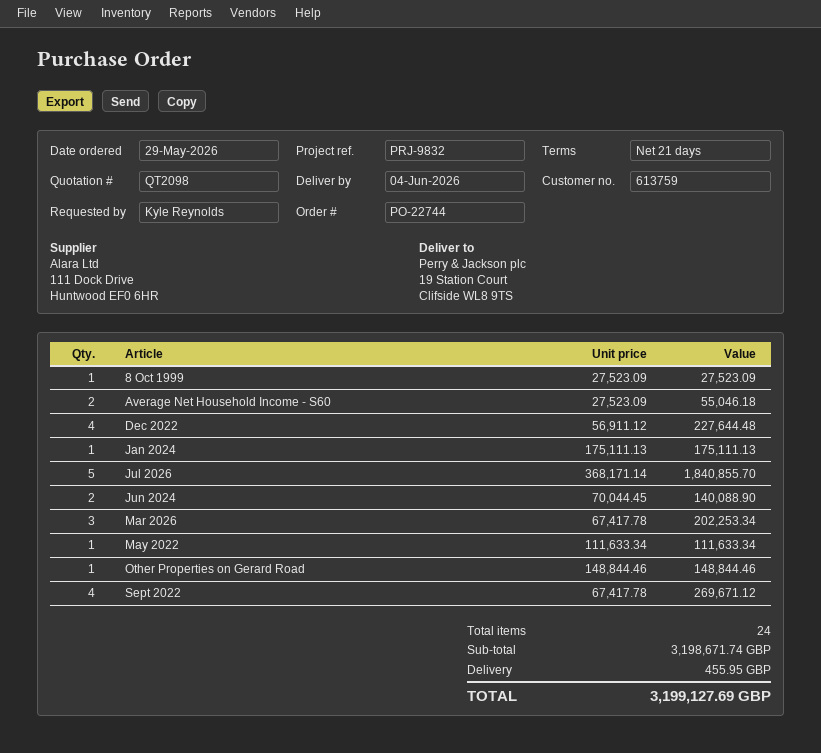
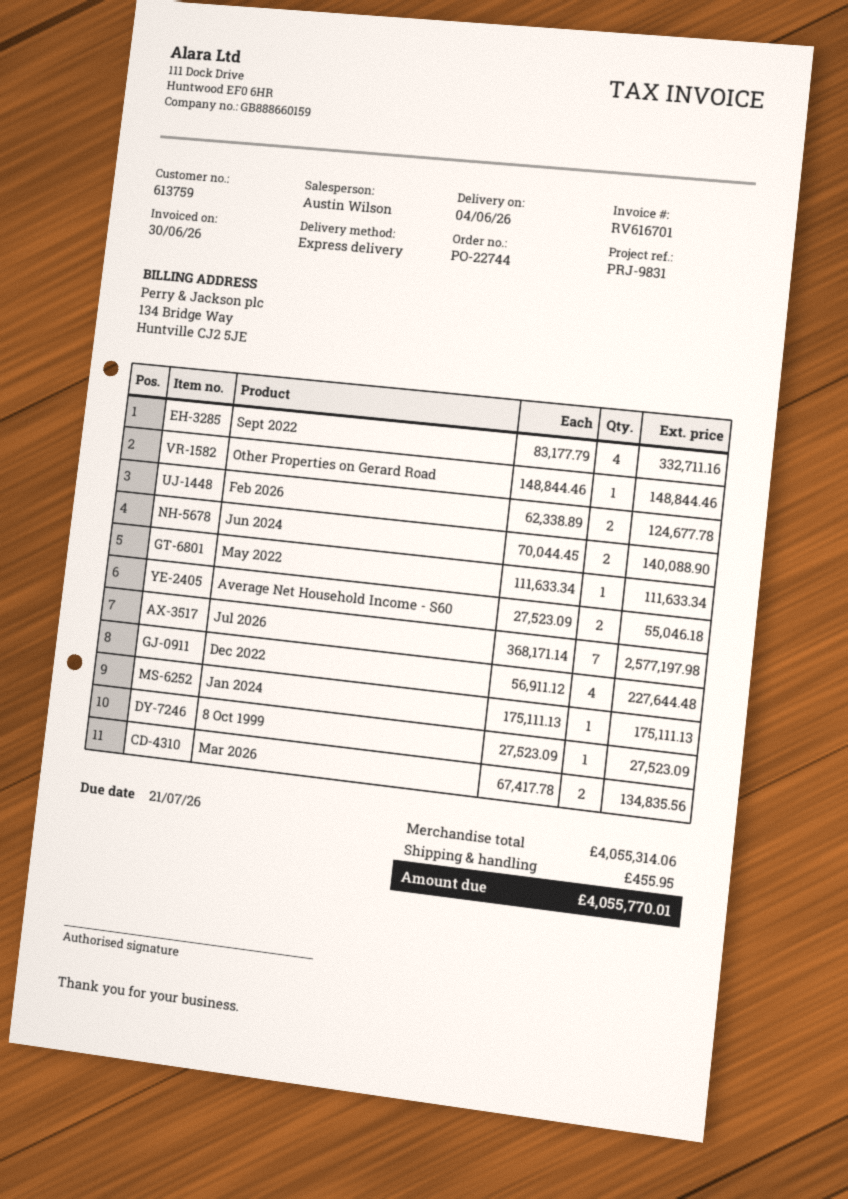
reference: PRJ-9832 -> PRJ-9831
Jul 2026: 5 x 368171.14 = 1840855.70 -> 7 x 368171.14 = 2577197.98
Mar 2026: 3 x 67417.78 = 202253.34 -> 2 x 67417.78 = 134835.56
Sept 2022: 4 x 67417.78 = 269671.12 -> 4 x 83177.79 = 332711.16
Feb 2026: none -> 2 x 62338.89 = 124677.78
subtotal: 3198671.74 -> 4055314.06
total: 3199127.69 -> 4055770.01

